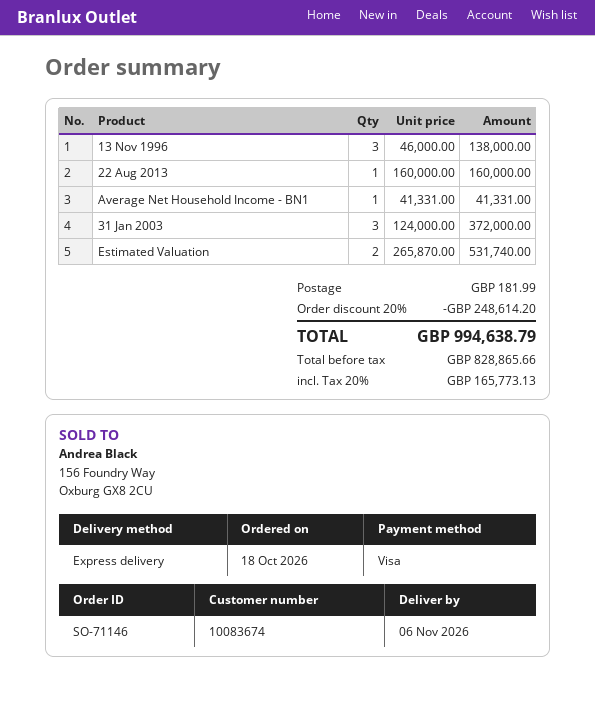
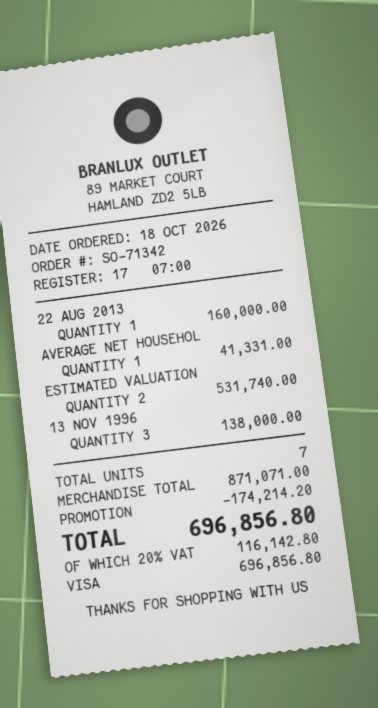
order number: SO-71146 -> SO-71342
31 Jan 2003: 3 for 372000.00 -> none
discount: 248614.20 -> 174214.20
shipping: 181.99 -> none
tax: 20% = 165773.13 -> 20% = 116142.80
total: 994638.79 -> 696856.80

